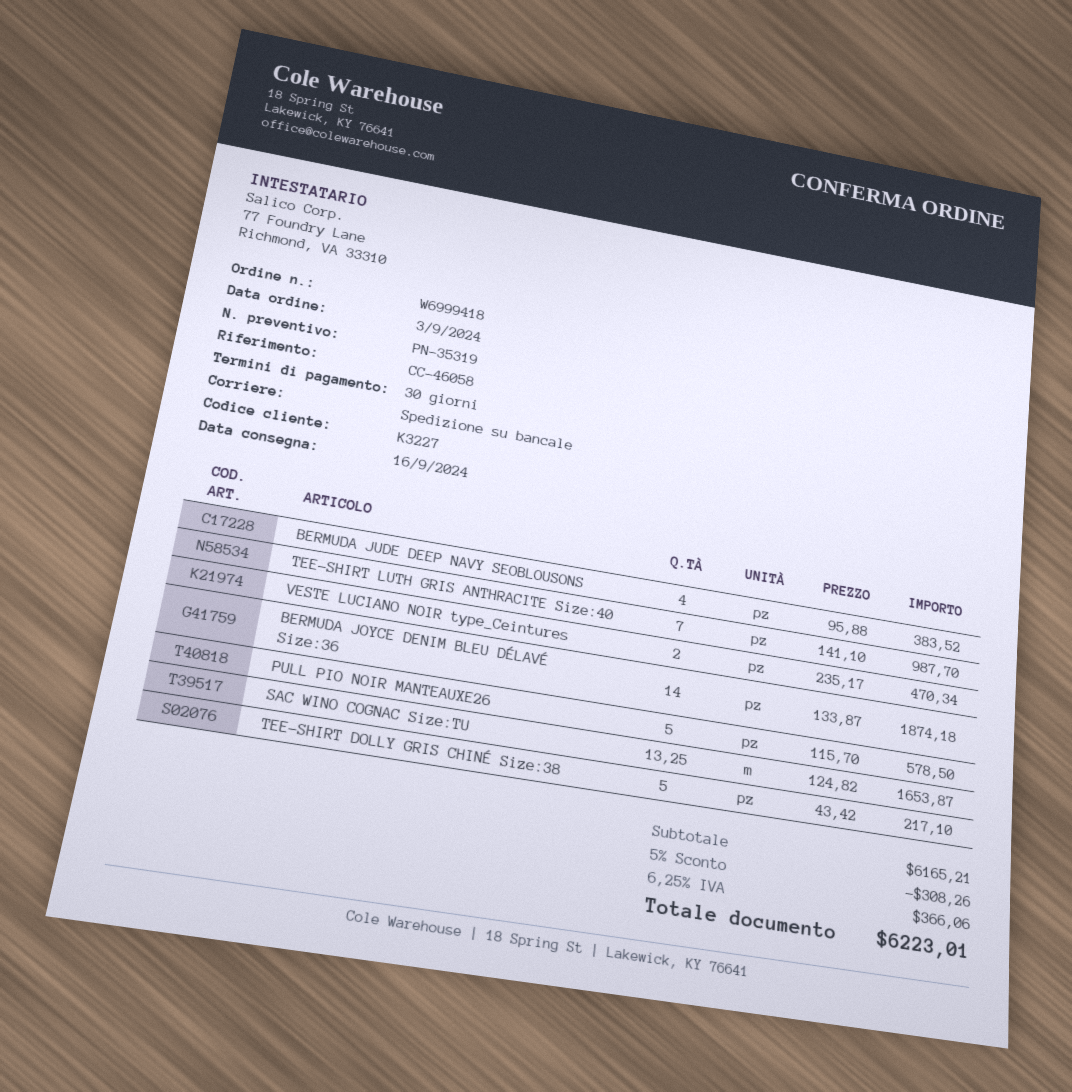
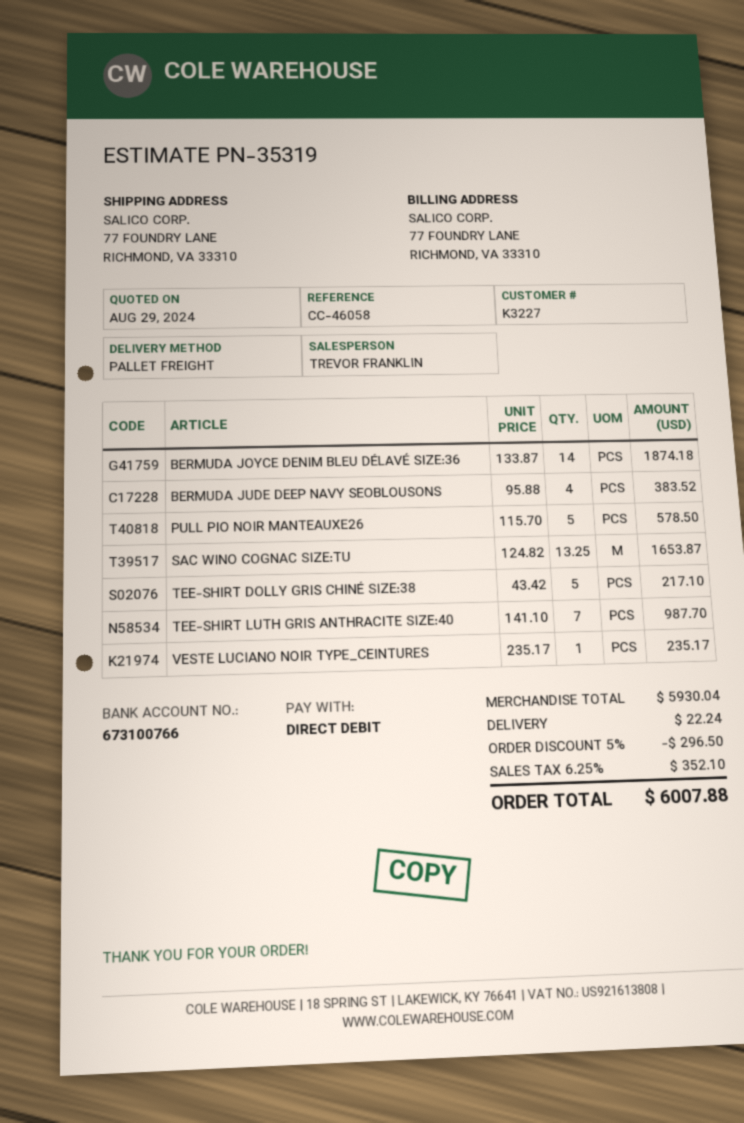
VESTE LUCIANO NOIR type_Ceintures: 2 x 235.17 = 470.34 -> 1 x 235.17 = 235.17
subtotal: 6165.21 -> 5930.04
discount: 5% = 308.26 -> 5% = 296.50
shipping: none -> 22.24
tax: 6.25% = 366.06 -> 6.25% = 352.10
total: 6223.01 -> 6007.88

